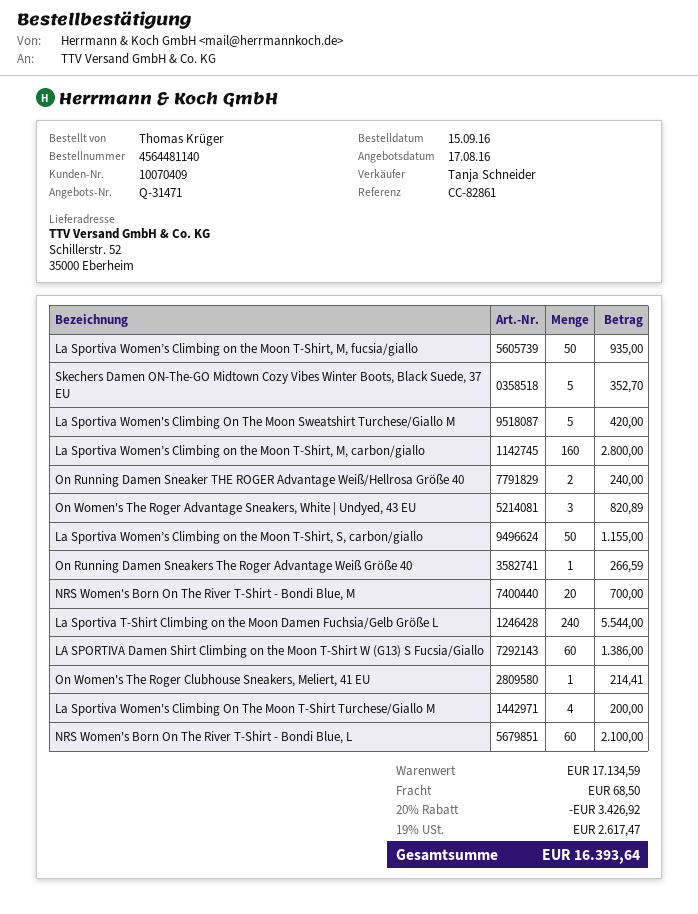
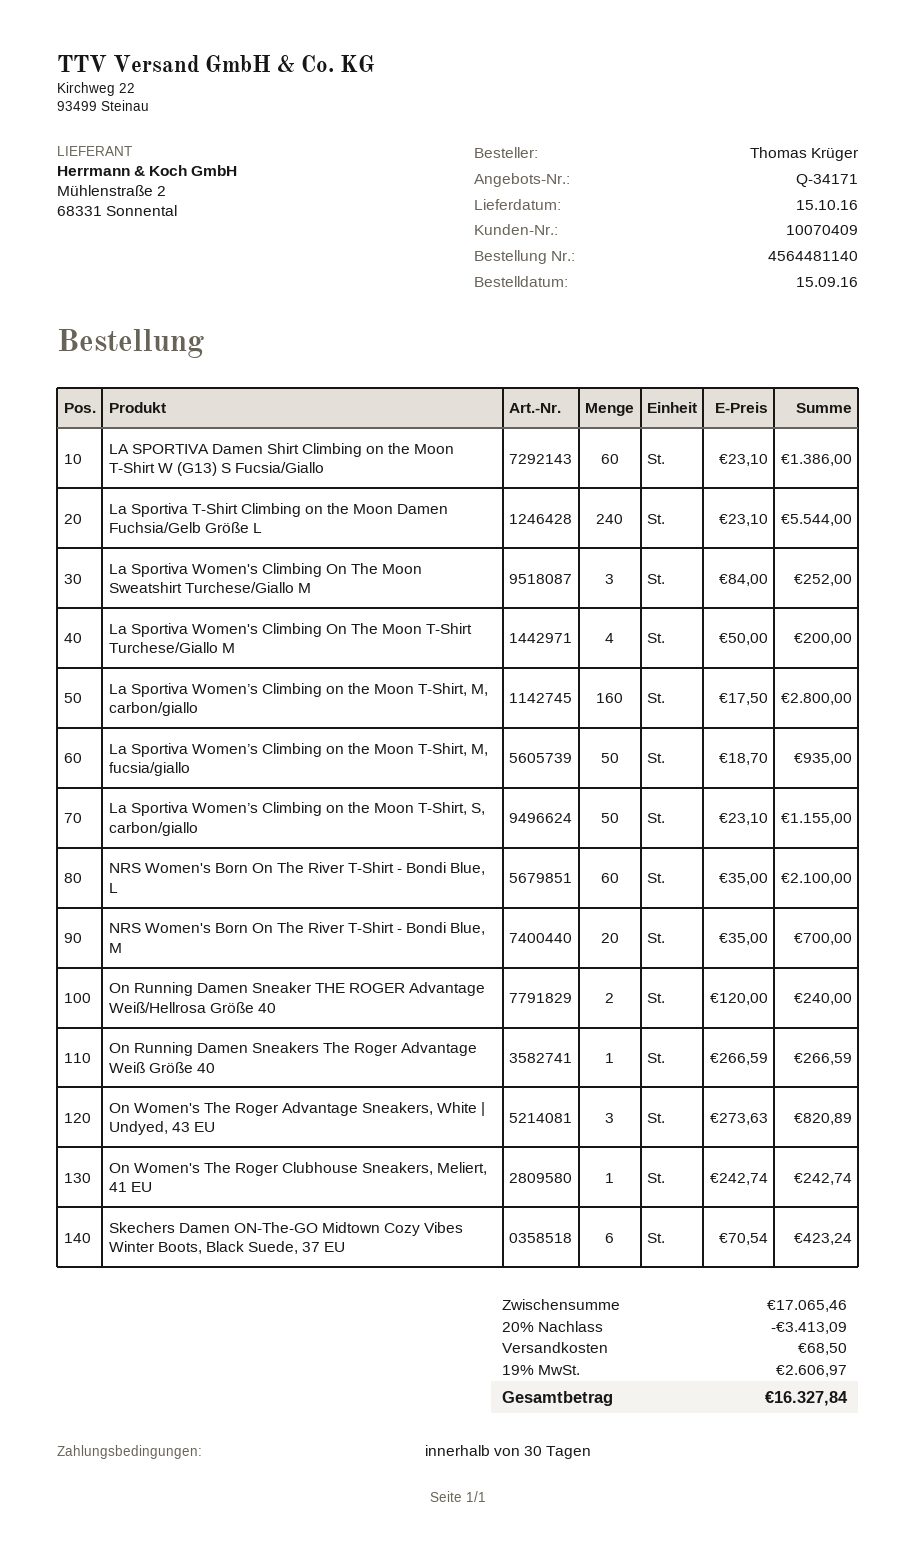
quote number: Q-31471 -> Q-34171
Skechers Damen ON-The-GO Midtown Cozy Vibes Winter Boots, Black Suede, 37 EU: 5 for 352.70 -> 6 for 423.24
La Sportiva Women's Climbing On The Moon Sweatshirt Turchese/Giallo M: 5 for 420.00 -> 3 for 252.00
On Women's The Roger Clubhouse Sneakers, Meliert, 41 EU: 1 for 214.41 -> 1 for 242.74
subtotal: 17134.59 -> 17065.46
discount: 20% = 3426.92 -> 20% = 3413.09
tax: 19% = 2617.47 -> 19% = 2606.97
total: 16393.64 -> 16327.84

